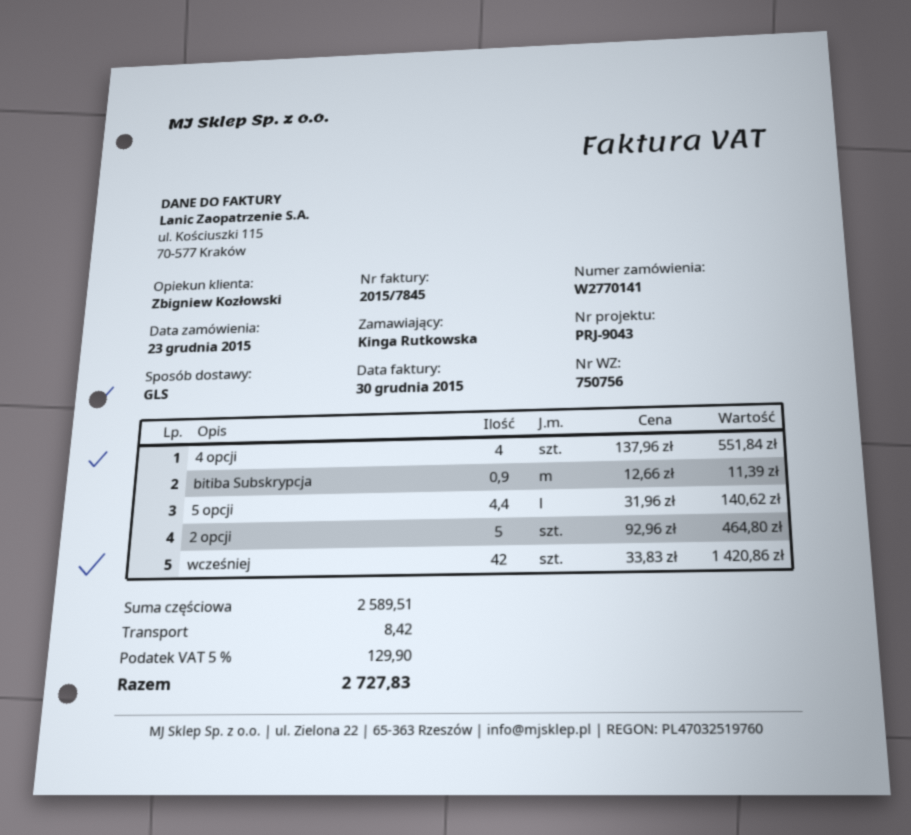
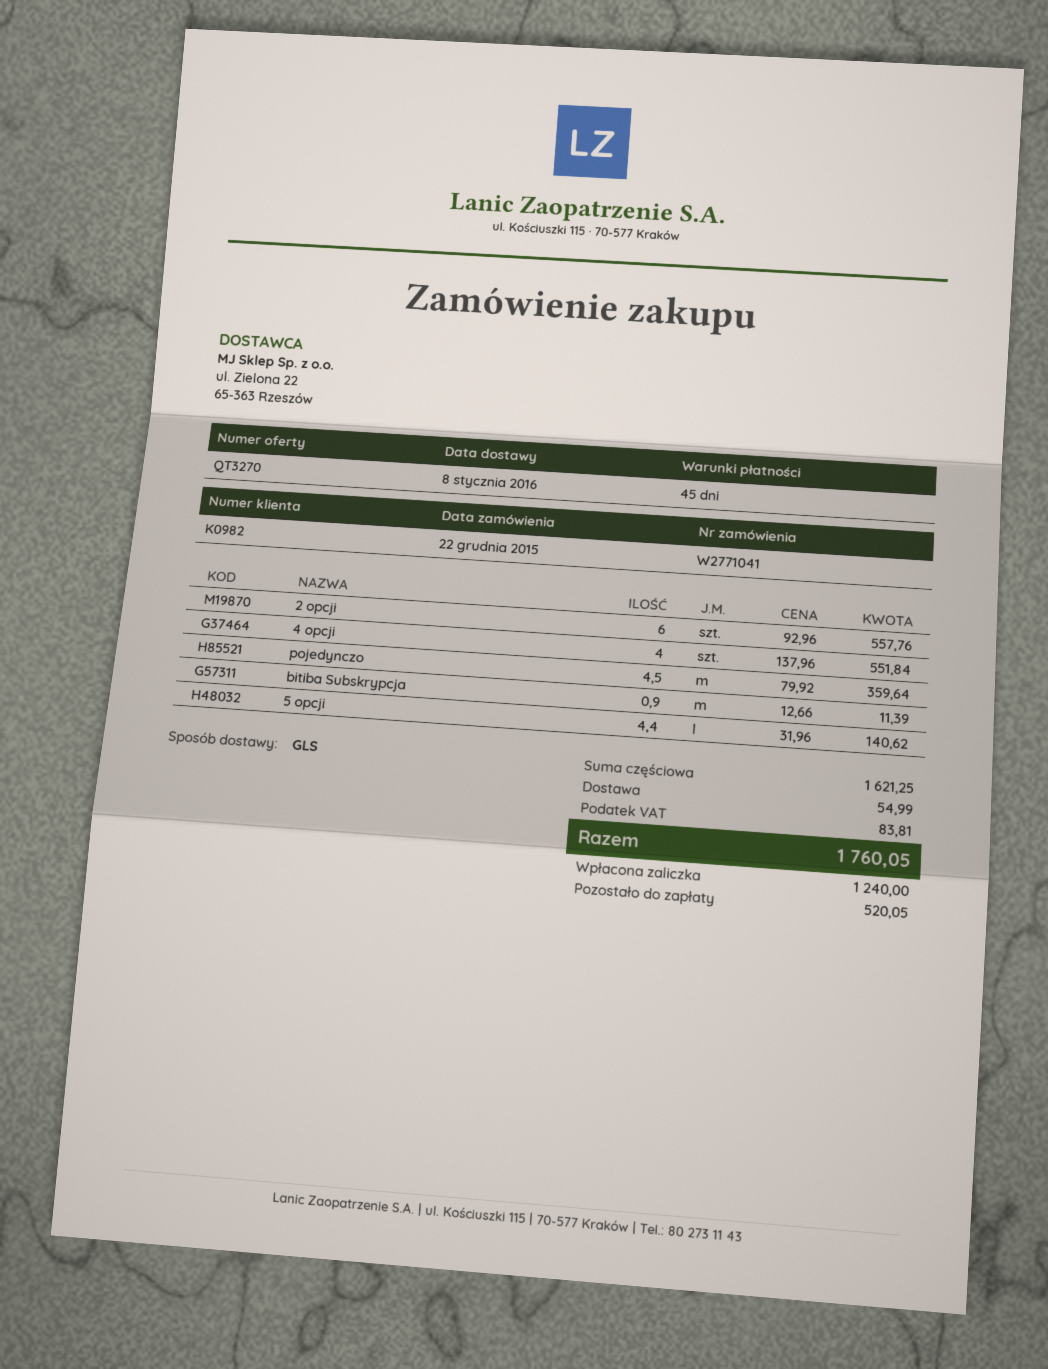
order number: W2770141 -> W2771041
order date: 2015-12-23 -> 2015-12-22
2 opcji: 5 x 92.96 = 464.80 -> 6 x 92.96 = 557.76
wcześniej: 42 x 33.83 = 1420.86 -> none
pojedynczo: none -> 4.5 x 79.92 = 359.64
subtotal: 2589.51 -> 1621.25
shipping: 8.42 -> 54.99
tax: 129.90 -> 83.81
total: 2727.83 -> 1760.05

